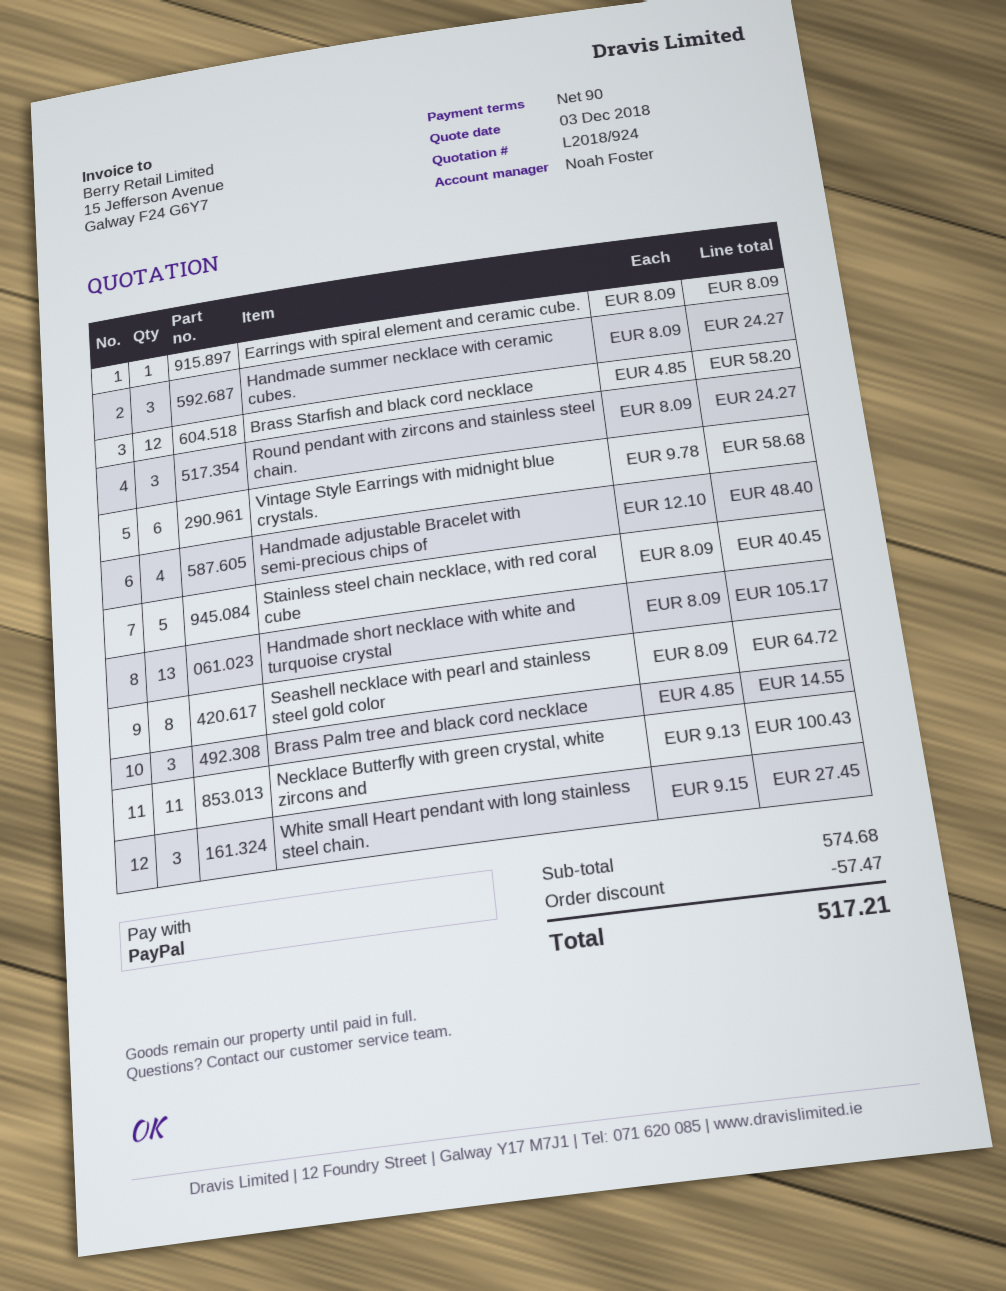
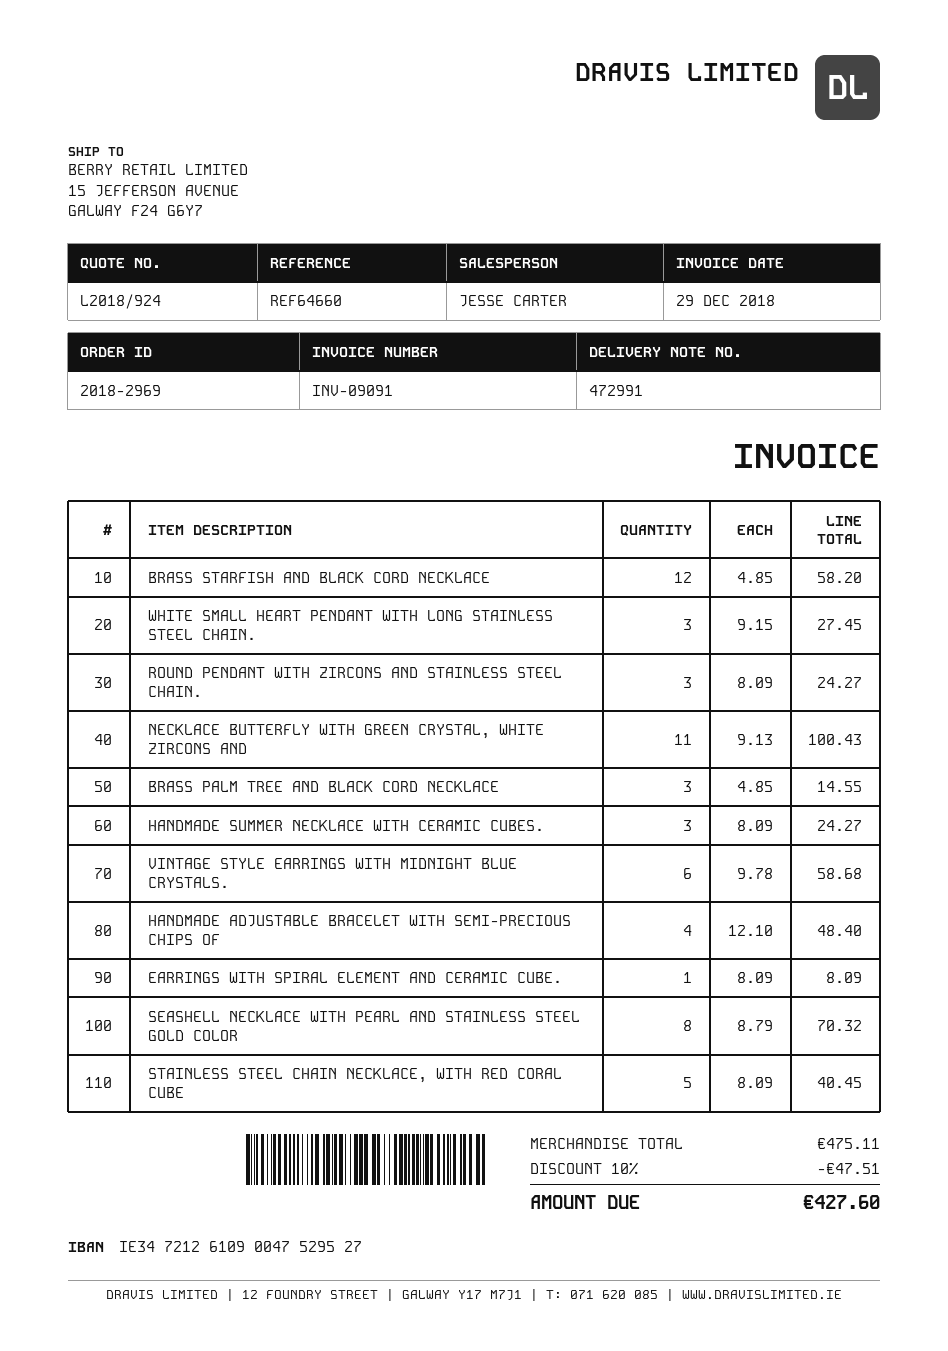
sales rep: Noah Foster -> JESSE CARTER
Handmade short necklace with white and turquoise crystal: 13 x 8.09 = 105.17 -> none
Seashell necklace with pearl and stainless steel gold color: 8 x 8.09 = 64.72 -> 8 x 8.79 = 70.32
subtotal: 574.68 -> 475.11
discount: 57.47 -> 47.51
total: 517.21 -> 427.60

